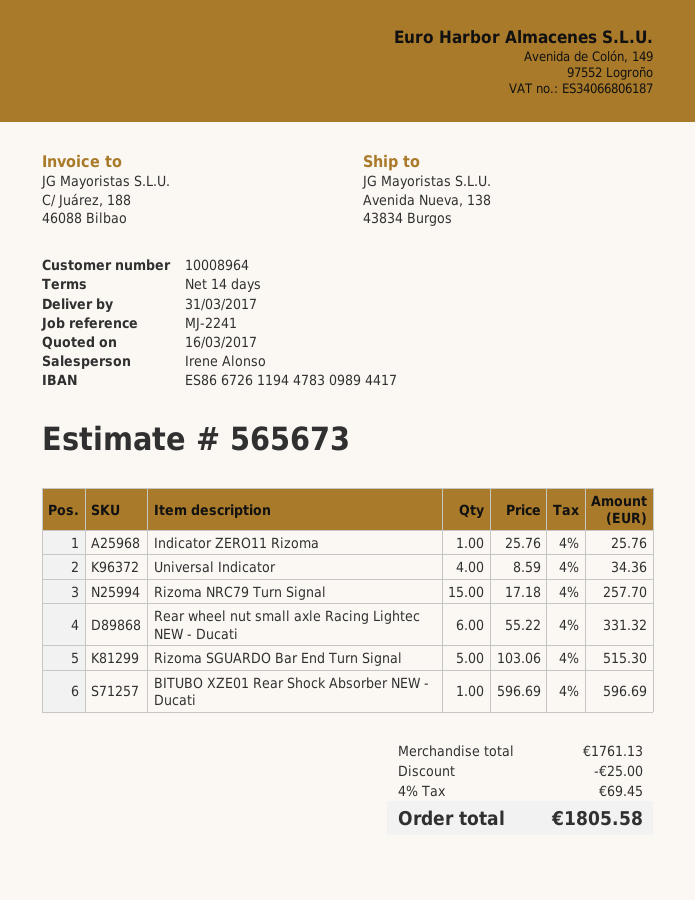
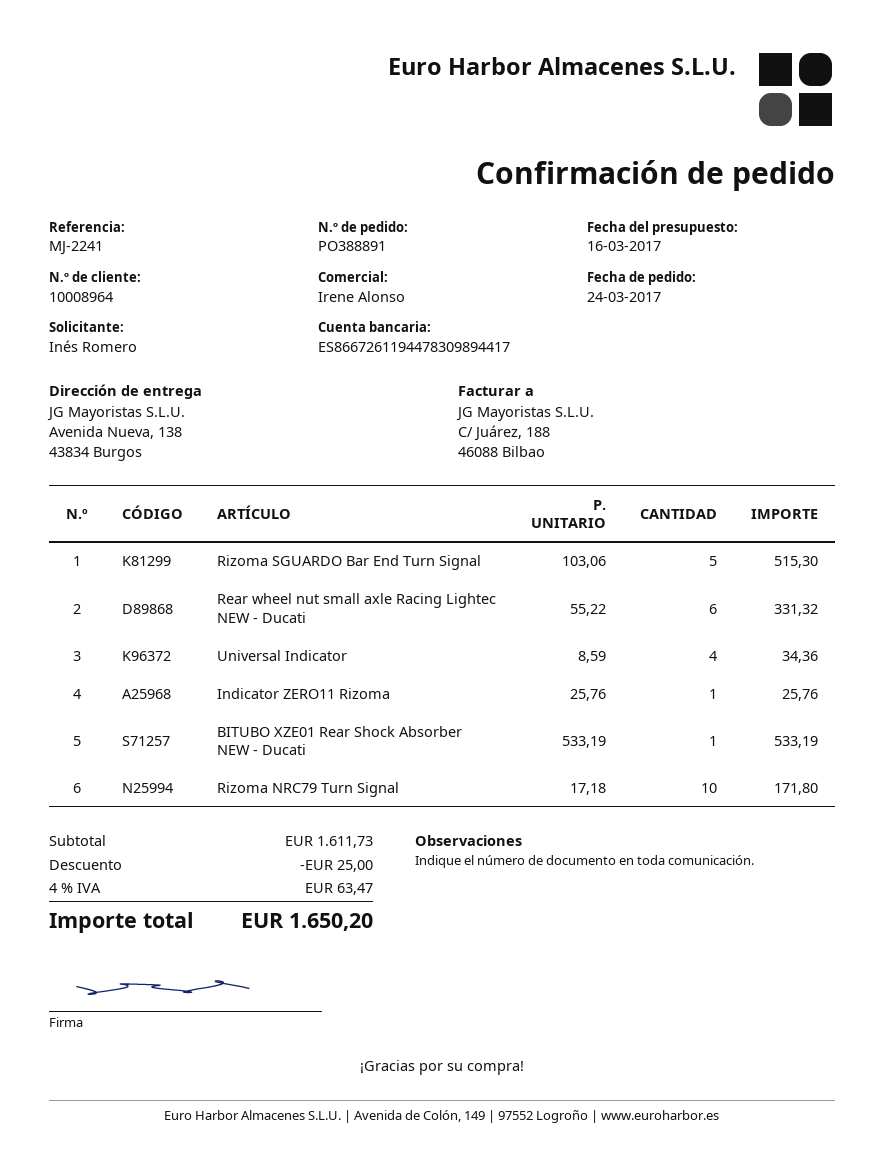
Rizoma NRC79 Turn Signal: 15 x 17.18 = 257.70 -> 10 x 17.18 = 171.80
BITUBO XZE01 Rear Shock Absorber NEW - Ducati: 1 x 596.69 = 596.69 -> 1 x 533.19 = 533.19
subtotal: 1761.13 -> 1611.73
tax: 4% = 69.45 -> 4% = 63.47
total: 1805.58 -> 1650.20

